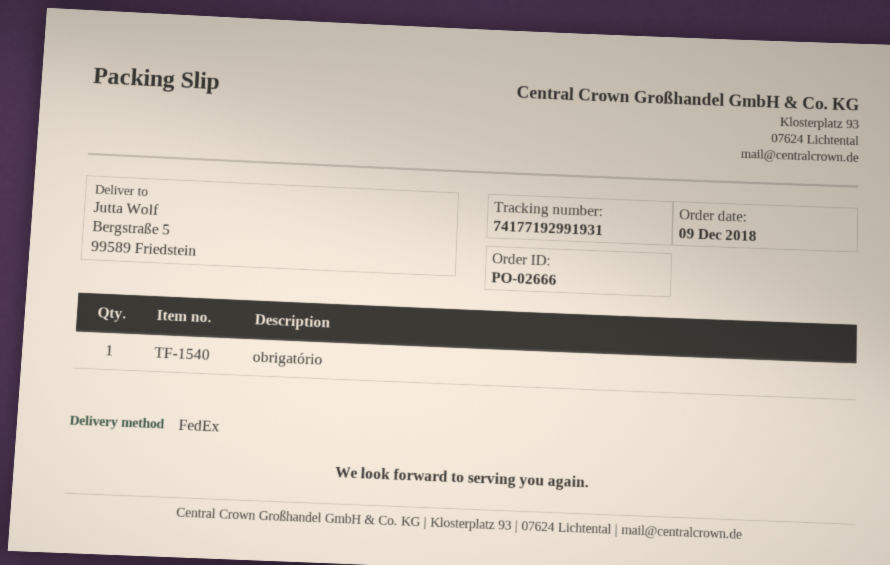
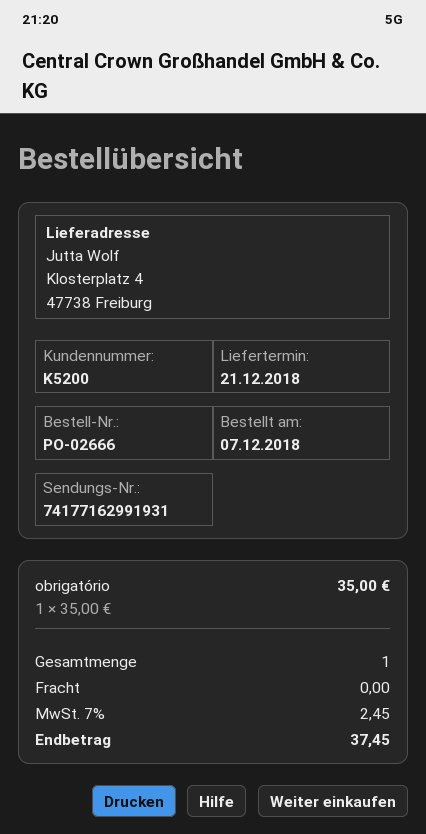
order date: 2018-12-09 -> 2018-12-07
tracking number: 74177192991931 -> 74177162991931
ship to: Bergstraße 5, 99589 Friedstein -> Klosterplatz 4, 47738 Freiburg

